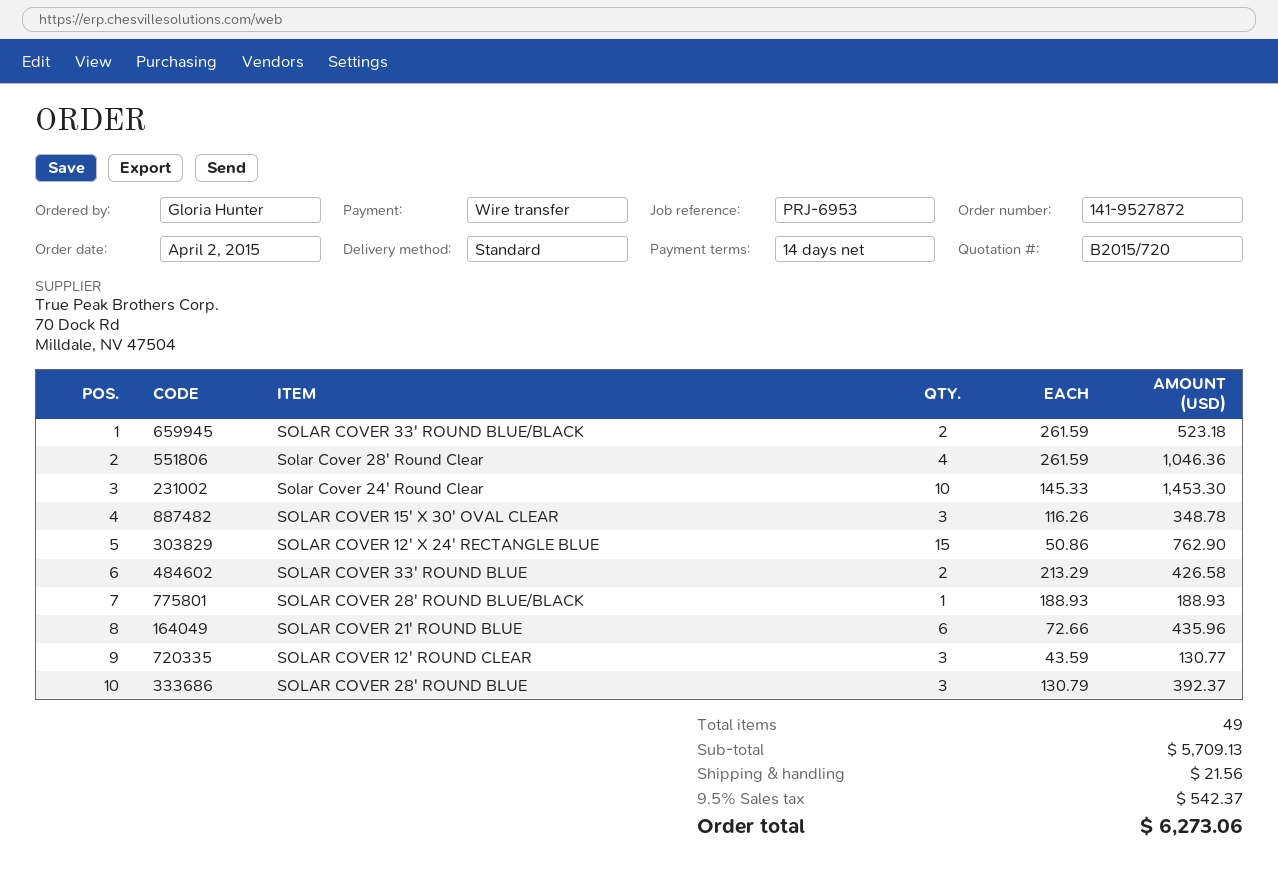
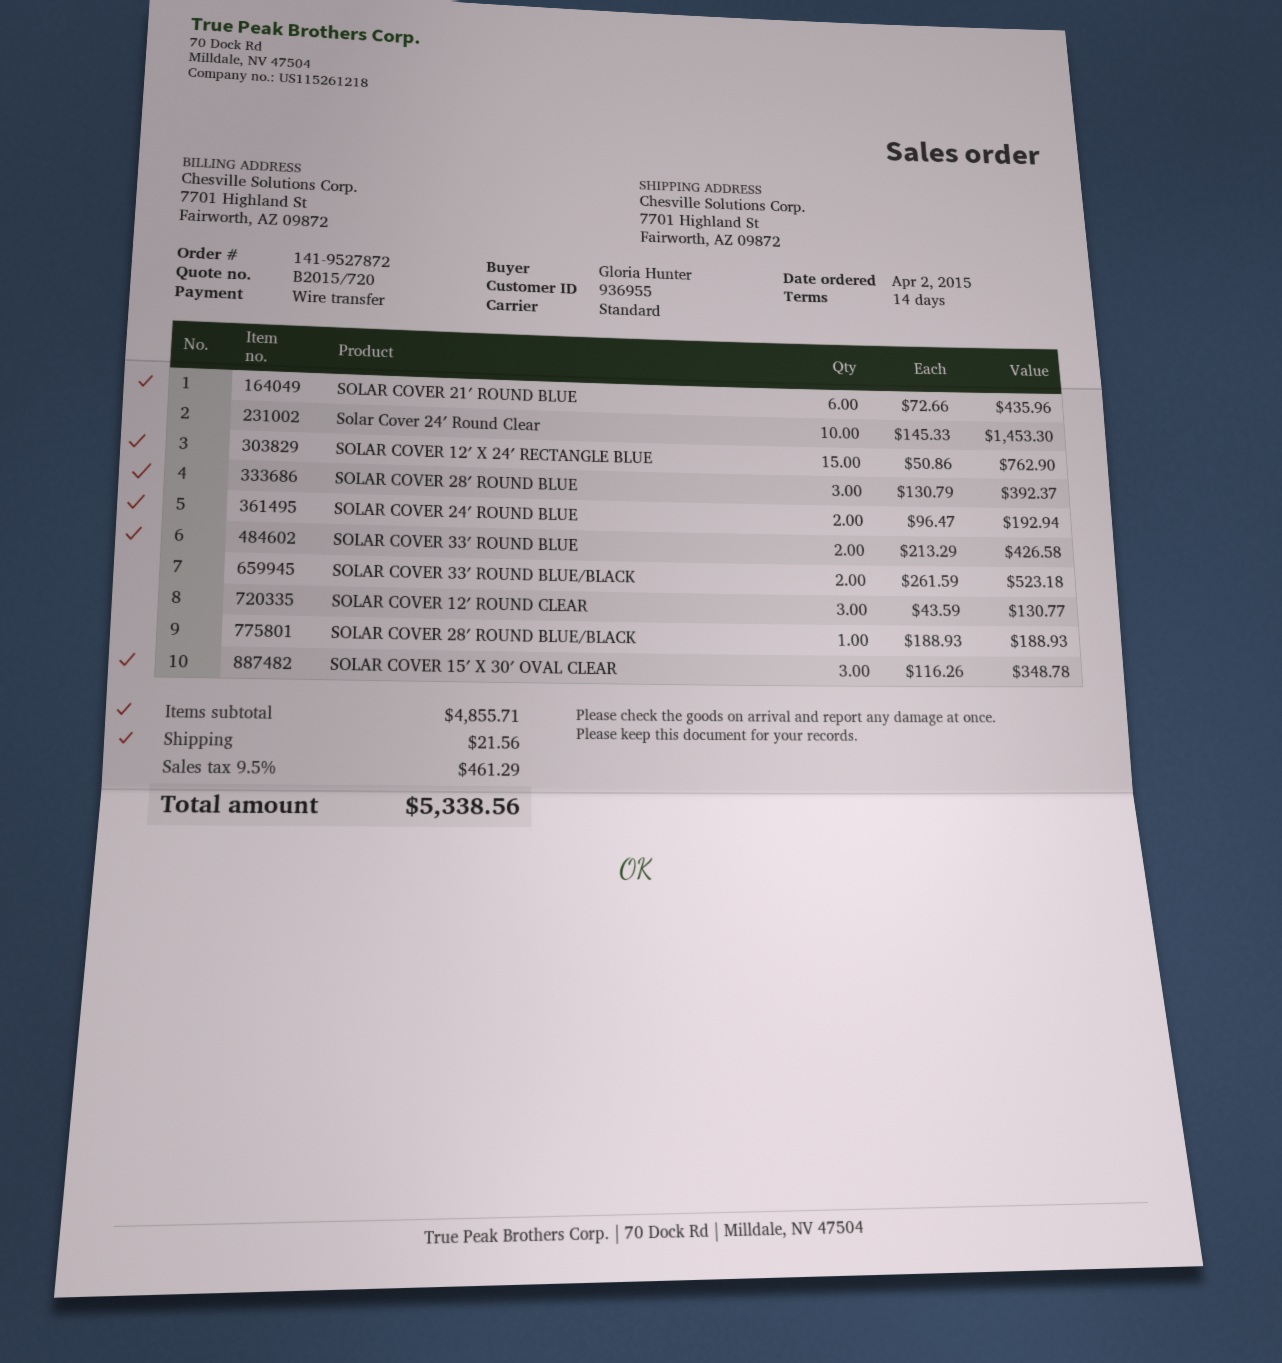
Solar Cover 28′ Round Clear: 4 x 261.59 = 1046.36 -> none
SOLAR COVER 24′ ROUND BLUE: none -> 2 x 96.47 = 192.94
subtotal: 5709.13 -> 4855.71
tax: 9.5% = 542.37 -> 9.5% = 461.29
total: 6273.06 -> 5338.56

